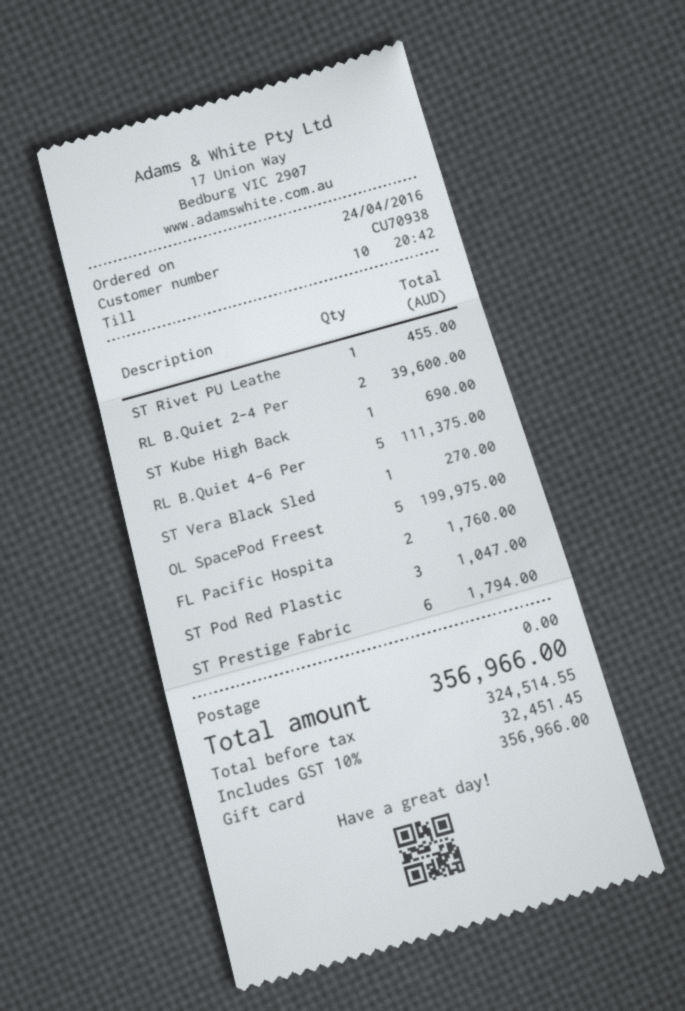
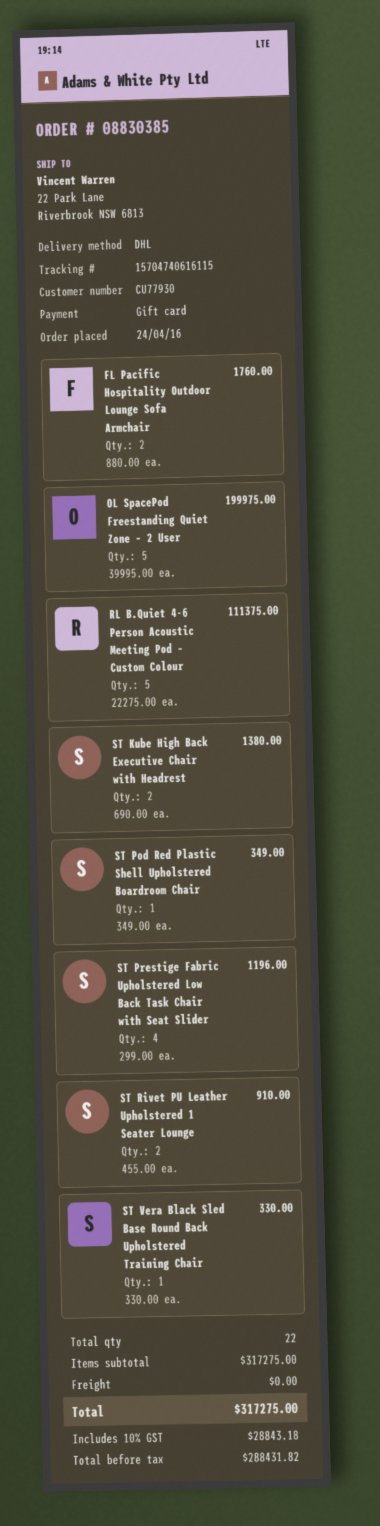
customer number: CU70938 -> CU77930
ST Rivet PU Leathe: 1 for 455.00 -> 2 for 910.00
RL B.Quiet 2-4 Per: 2 for 39600.00 -> none
ST Kube High Back: 1 for 690.00 -> 2 for 1380.00
ST Vera Black Sled: 1 for 270.00 -> 1 for 330.00
ST Pod Red Plastic: 3 for 1047.00 -> 1 for 349.00
ST Prestige Fabric: 6 for 1794.00 -> 4 for 1196.00
net: 324514.55 -> 288431.82
tax: 10% = 32451.45 -> 10% = 28843.18
total: 356966.00 -> 317275.00

